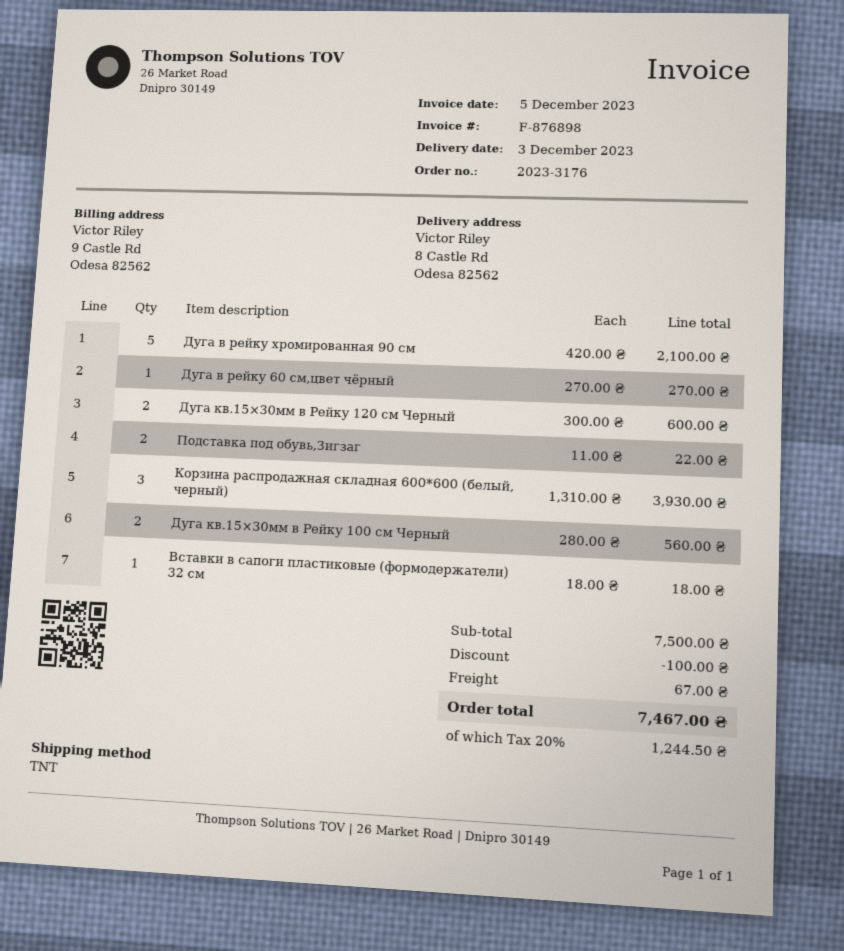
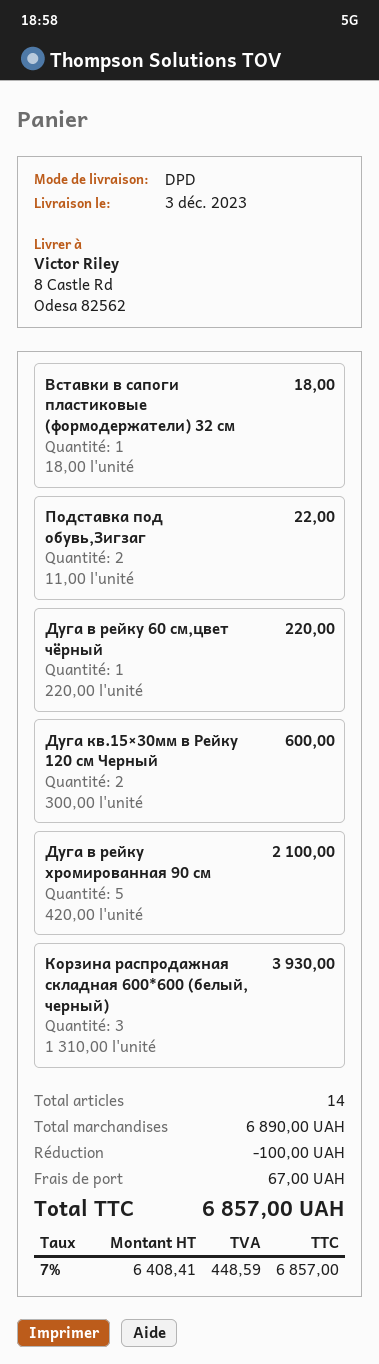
shipping method: TNT -> DPD
Дуга в рейку 60 см,цвет чёрный: 1 x 270.00 = 270.00 -> 1 x 220.00 = 220.00
Дуга кв.15×30мм в Рейку 100 см Черный: 2 x 280.00 = 560.00 -> none
subtotal: 7500.00 -> 6890.00
tax: 20% = 1244.50 -> 7% = 448.59
total: 7467.00 -> 6857.00

